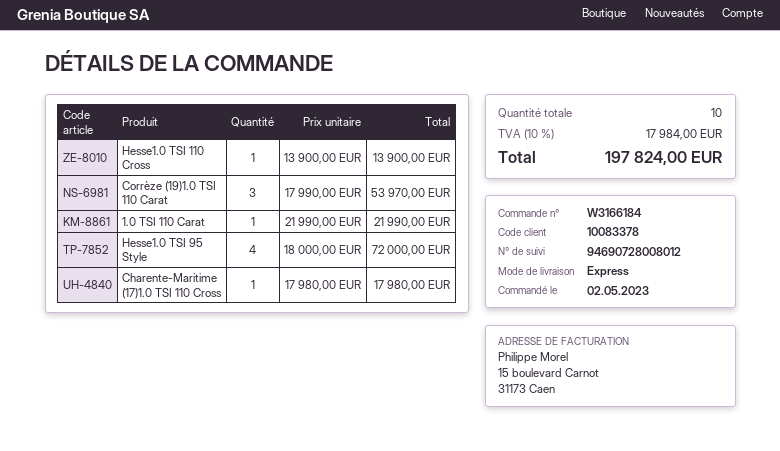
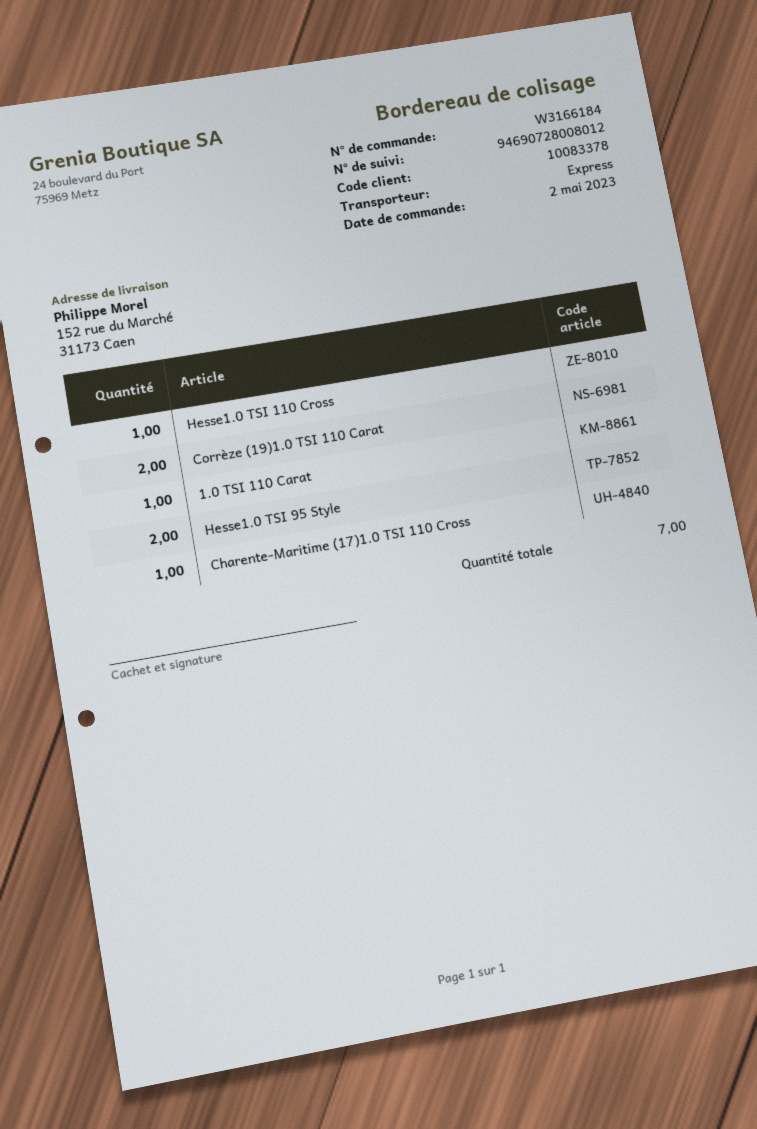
Corrèze (19)1.0 TSI 110 Carat: 3 -> 2
Hesse1.0 TSI 95 Style: 4 -> 2
total quantity: 10 -> 7

